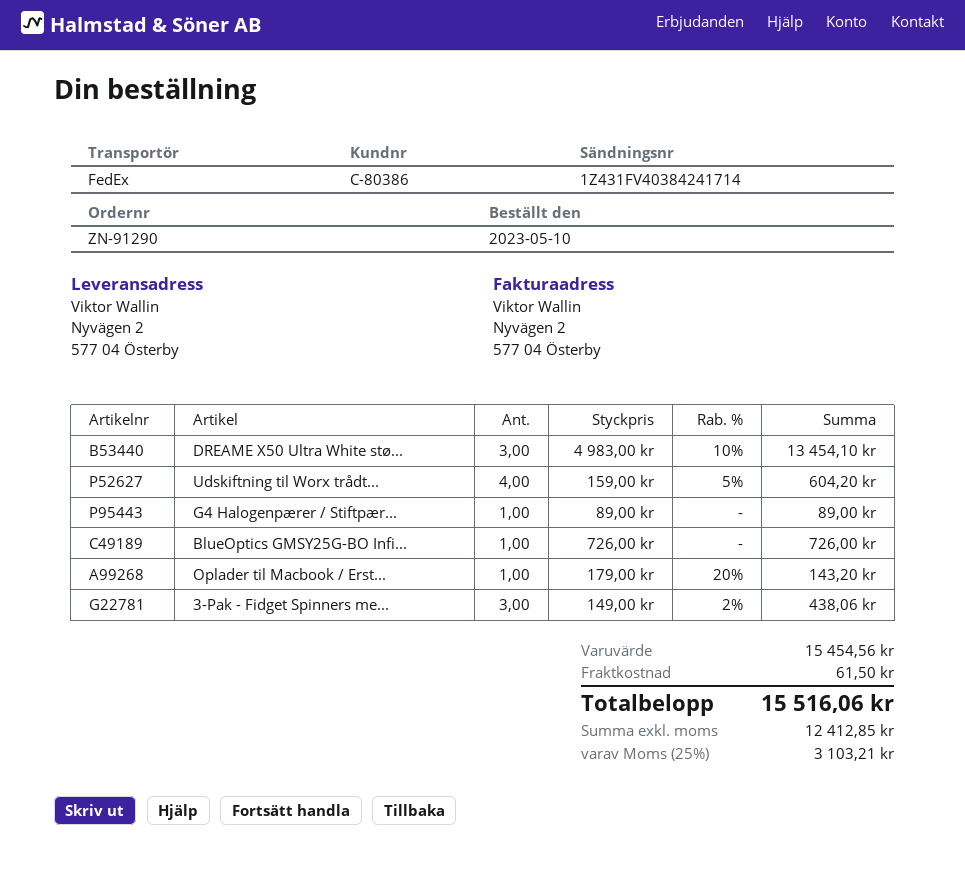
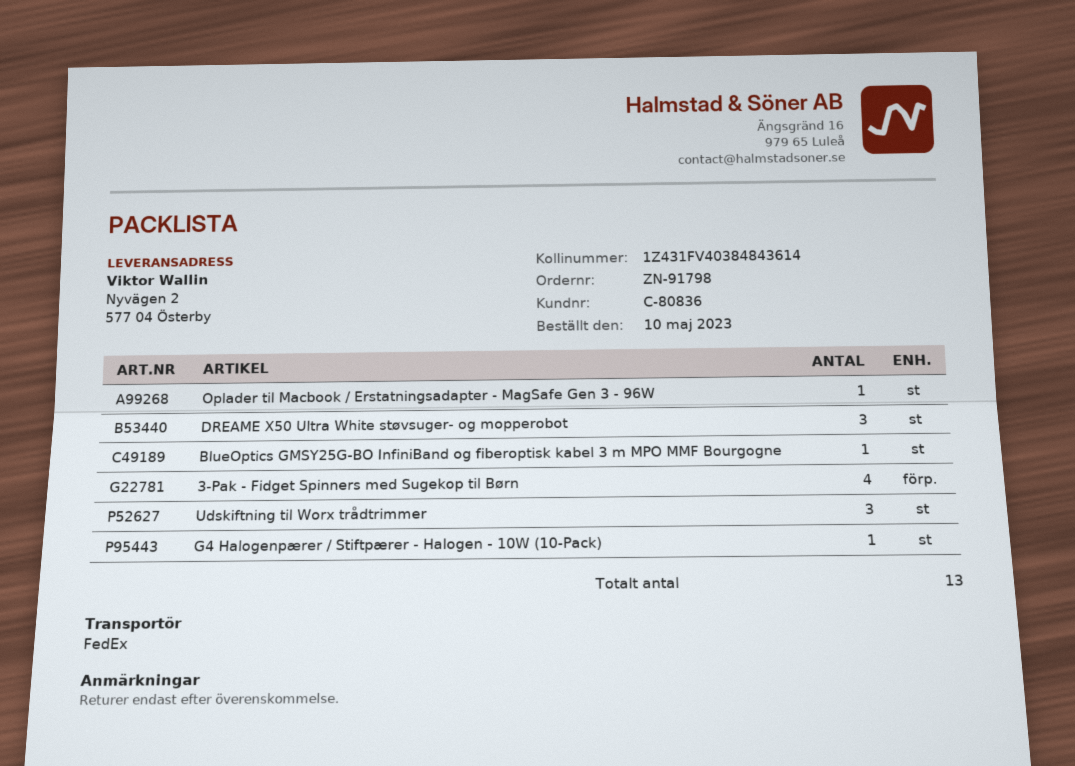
order number: ZN-91290 -> ZN-91798
customer number: C-80386 -> C-80836
tracking number: 1Z431FV40384241714 -> 1Z431FV40384843614
Udskiftning til Worx trådt...: 4 -> 3
3-Pak - Fidget Spinners me...: 3 -> 4

